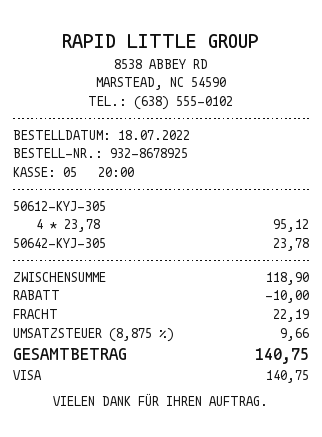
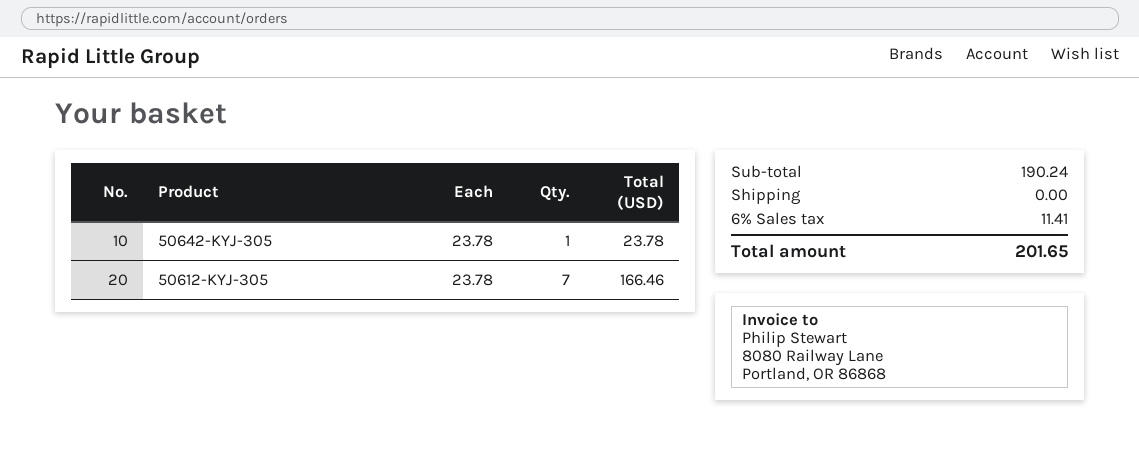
50612-KYJ-305: 4 x 23.78 = 95.12 -> 7 x 23.78 = 166.46
subtotal: 118.90 -> 190.24
discount: 10.00 -> none
shipping: 22.19 -> 0.00
tax: 8.875% = 9.66 -> 6% = 11.41
total: 140.75 -> 201.65

